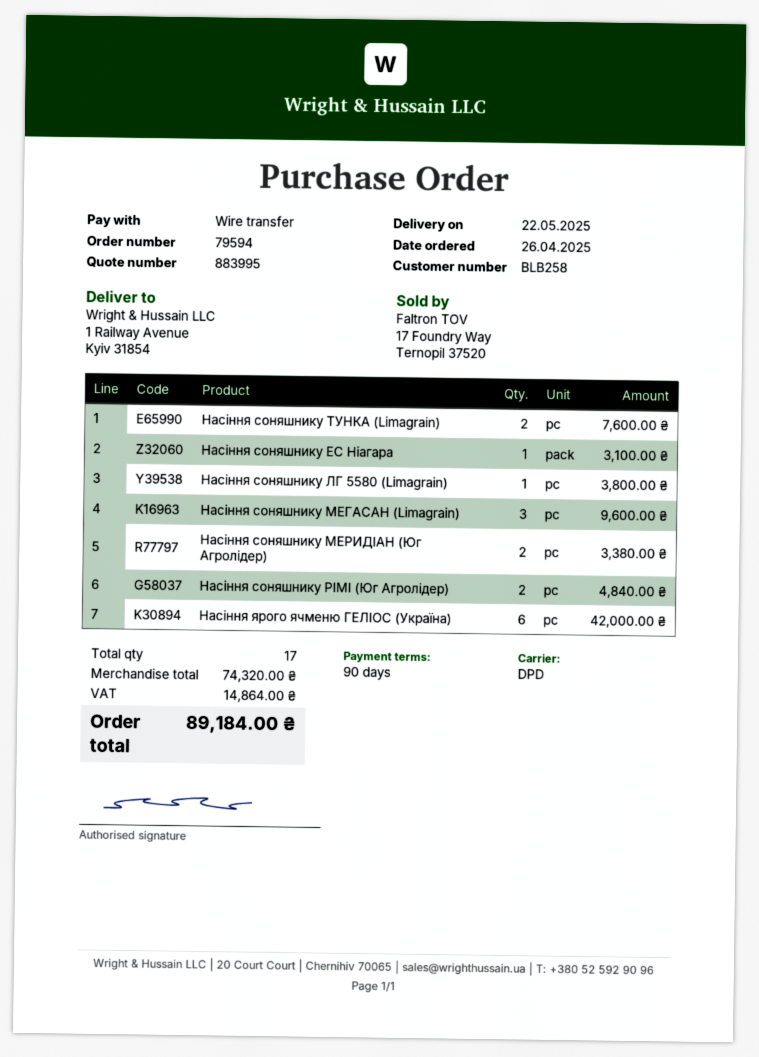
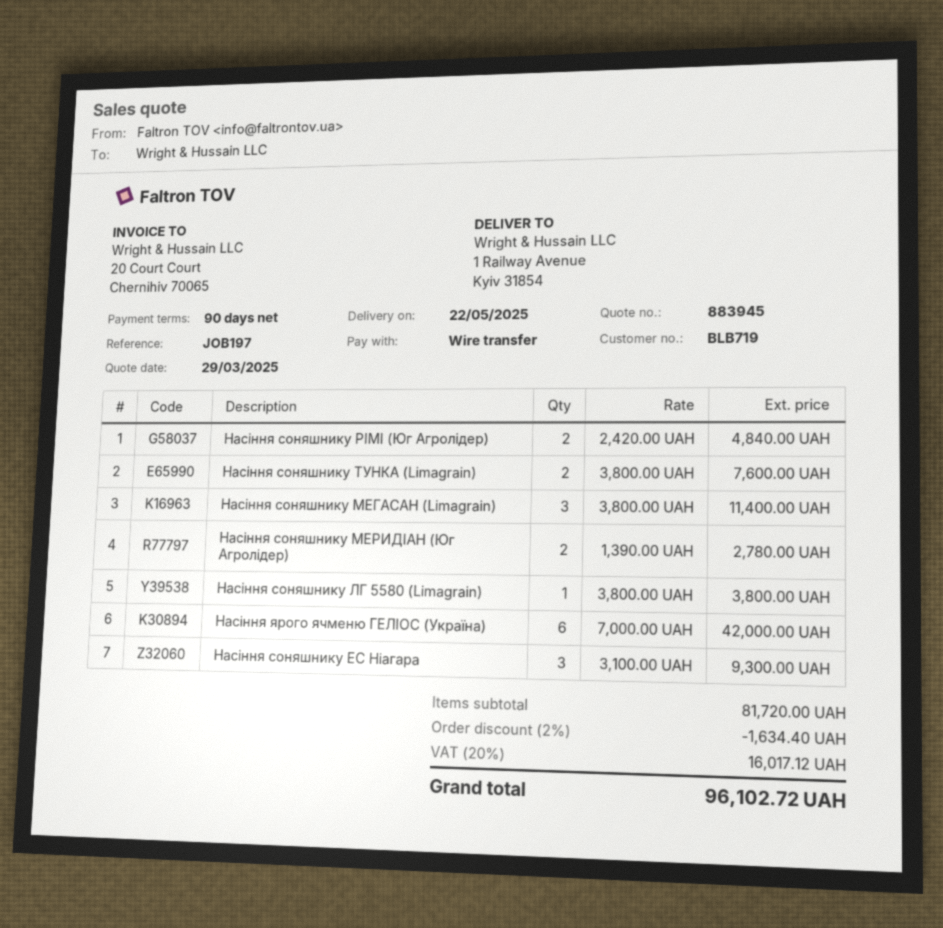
quote number: 883995 -> 883945
customer number: BLB258 -> BLB719
Насіння соняшнику ЕС Ніагара: 1 for 3100.00 -> 3 for 9300.00
Насіння соняшнику МЕГАСАН (Limagrain): 3 for 9600.00 -> 3 for 11400.00
Насіння соняшнику МЕРИДІАН (Юг Агролідер): 2 for 3380.00 -> 2 for 2780.00
subtotal: 74320.00 -> 81720.00
discount: none -> 2% = 1634.40
tax: 14864.00 -> 16017.12
total: 89184.00 -> 96102.72

